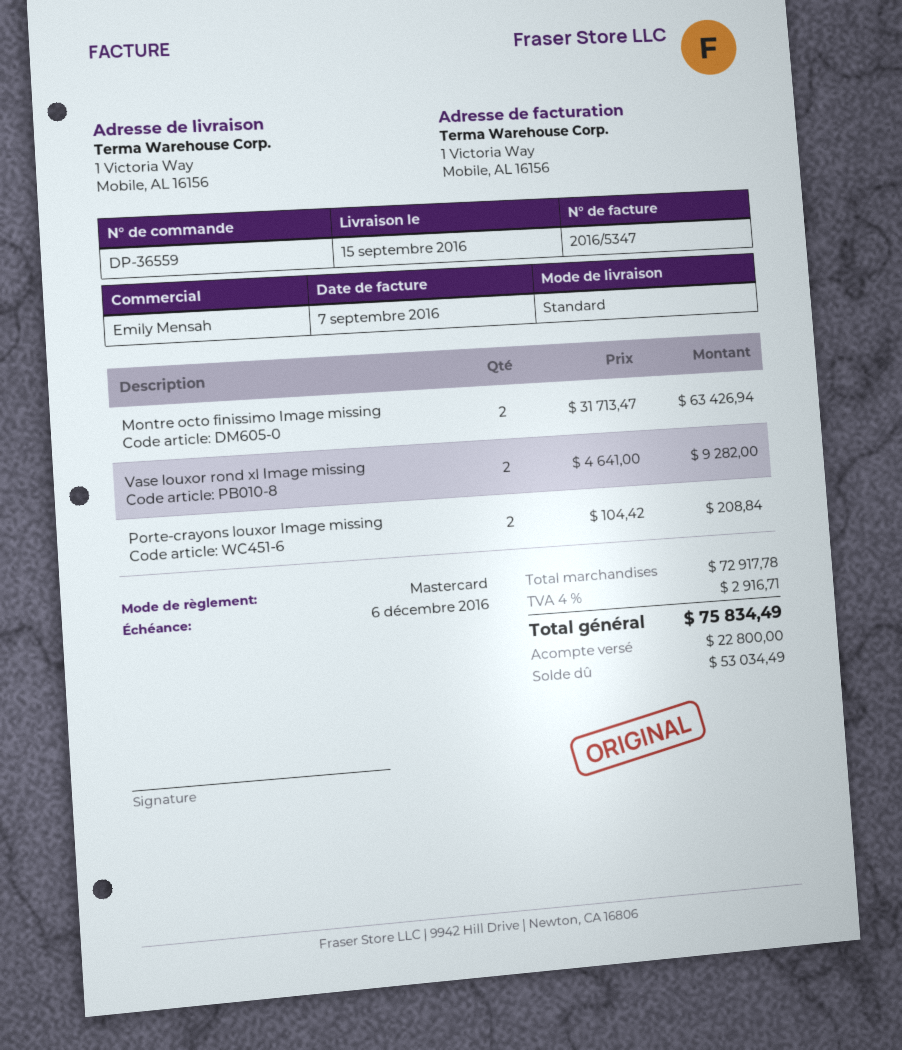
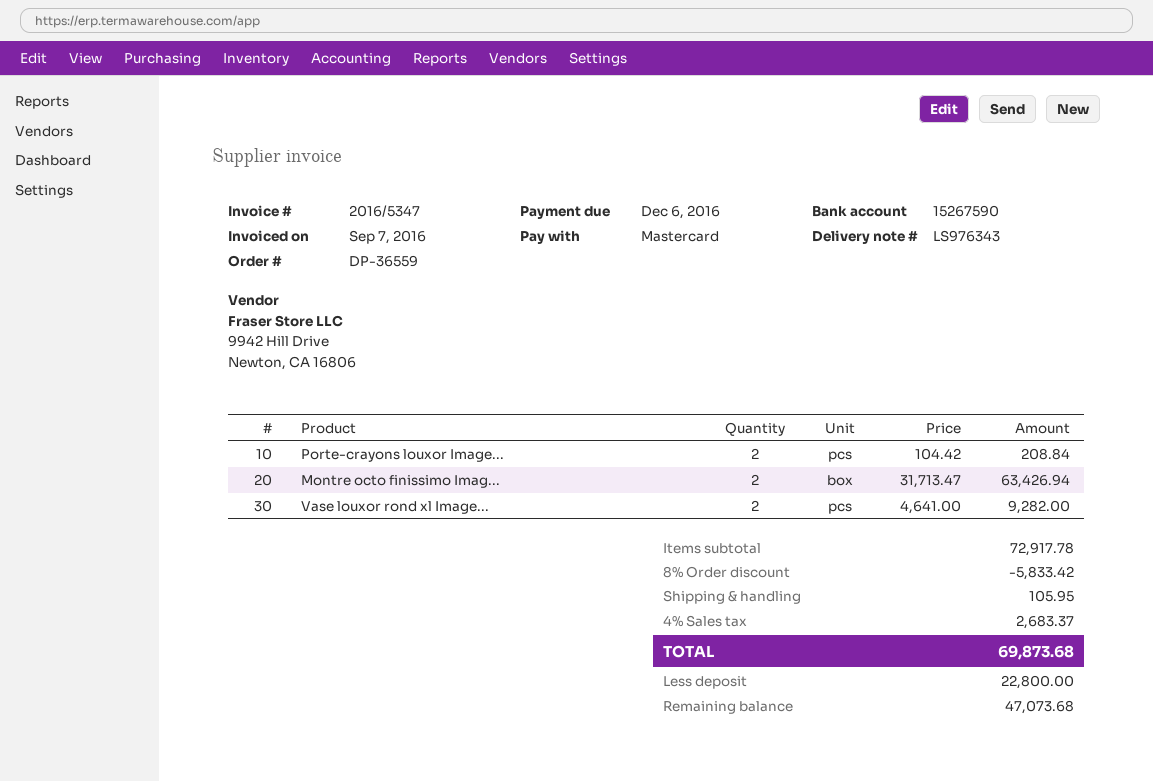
discount: none -> 8% = 5833.42
shipping: none -> 105.95
tax: 4% = 2916.71 -> 4% = 2683.37
total: 75834.49 -> 69873.68
balance: 53034.49 -> 47073.68

